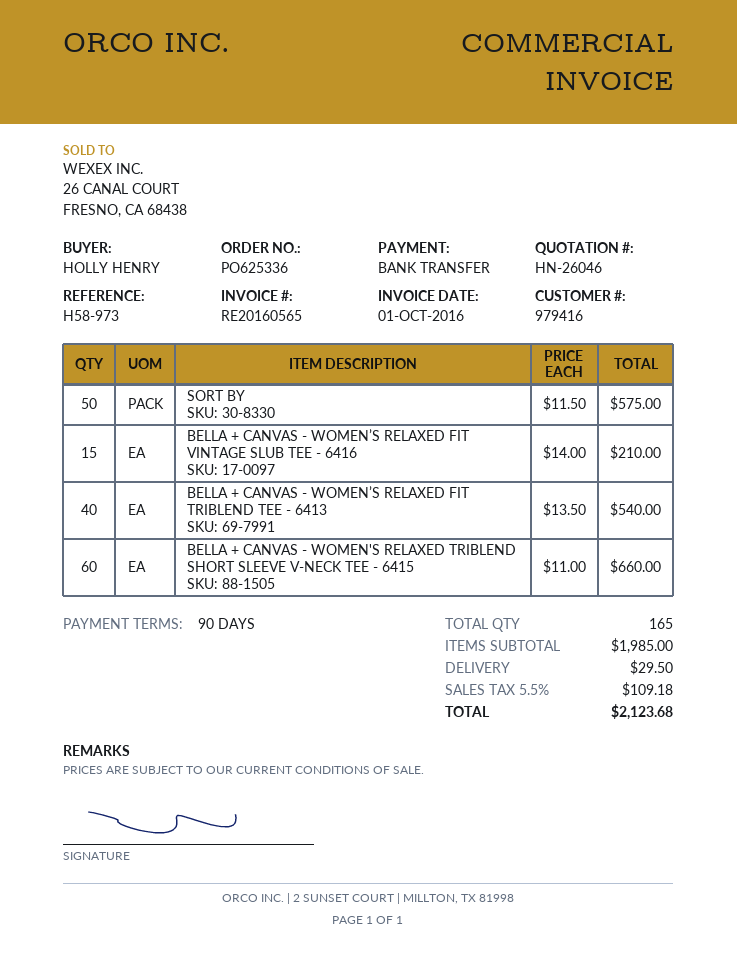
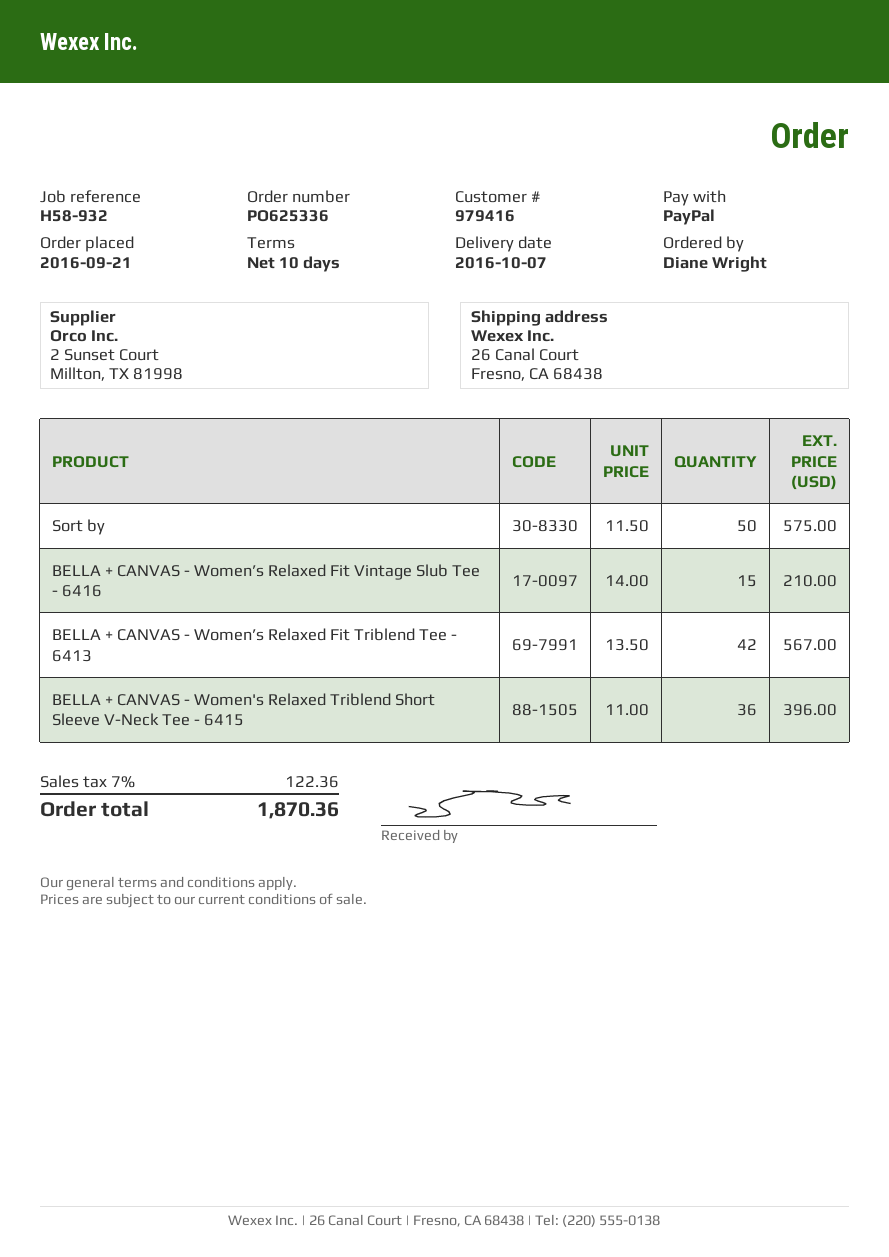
payment terms: 90 days -> 10 days
reference: H58-973 -> H58-932
ordered by: HOLLY HENRY -> Diane Wright
payment method: bank transfer -> PayPal
BELLA + CANVAS - WOMEN’S RELAXED FIT TRIBLEND TEE - 6413: 40 x 13.50 = 540.00 -> 42 x 13.50 = 567.00
BELLA + CANVAS - WOMEN'S RELAXED TRIBLEND SHORT SLEEVE V-NECK TEE - 6415: 60 x 11.00 = 660.00 -> 36 x 11.00 = 396.00
shipping: 29.50 -> none
tax: 5.5% = 109.18 -> 7% = 122.36
total: 2123.68 -> 1870.36

